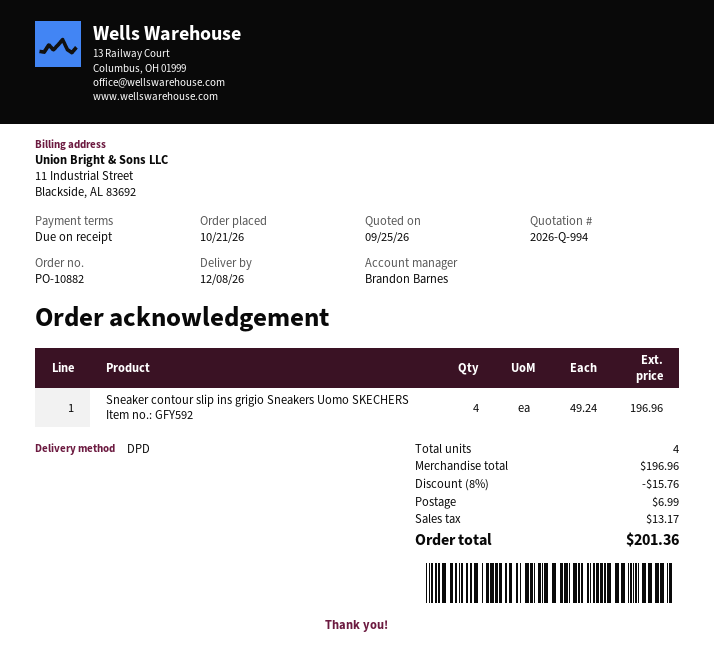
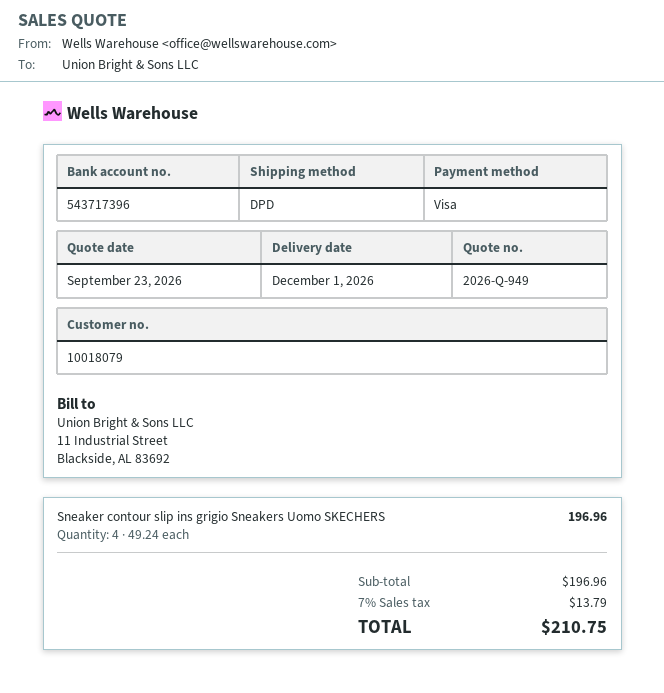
quote number: 2026-Q-994 -> 2026-Q-949
quote date: 2026-09-25 -> 2026-09-23
delivery date: 2026-12-08 -> 2026-12-01
discount: 8% = 15.76 -> none
shipping: 6.99 -> none
tax: 13.17 -> 13.79
total: 201.36 -> 210.75

